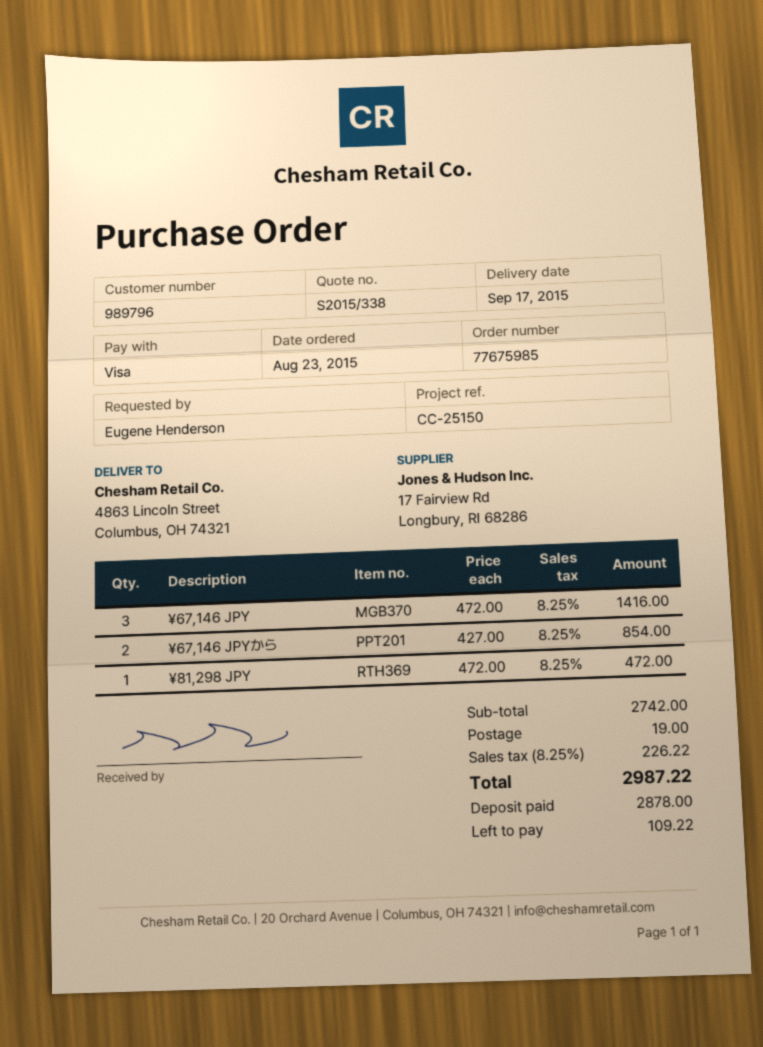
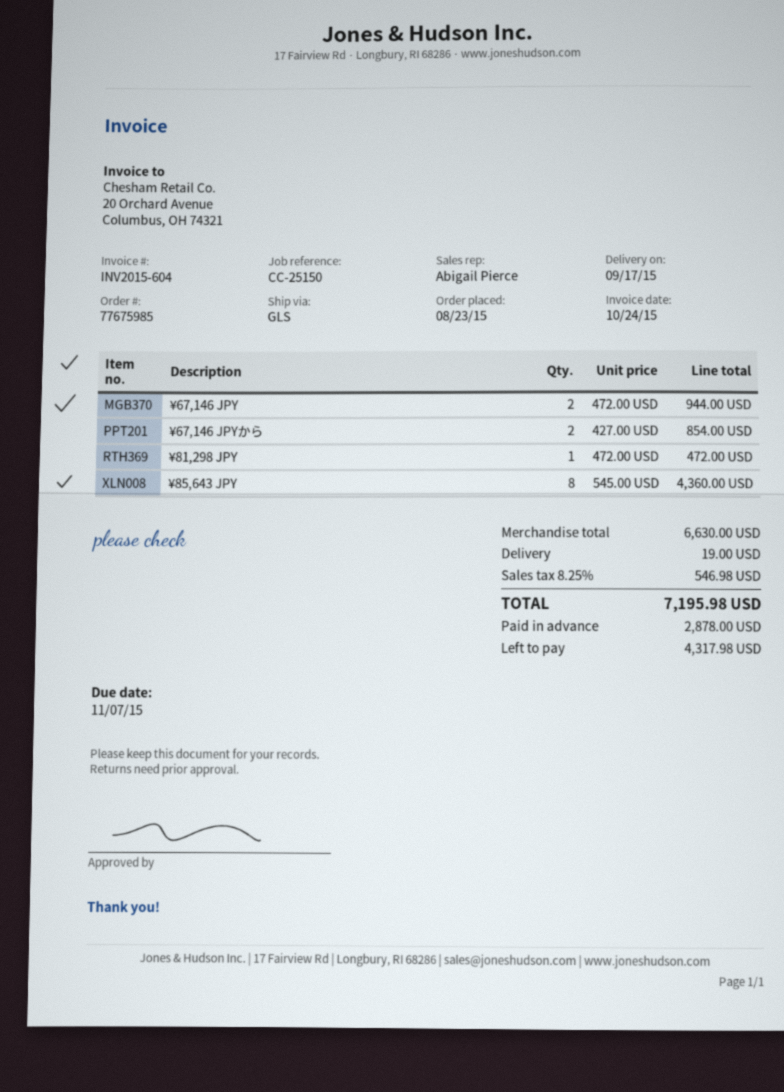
¥67,146 JPY: 3 x 472.00 = 1416.00 -> 2 x 472.00 = 944.00
¥85,643 JPY: none -> 8 x 545.00 = 4360.00
subtotal: 2742.00 -> 6630.00
tax: 8.25% = 226.22 -> 8.25% = 546.98
total: 2987.22 -> 7195.98
balance: 109.22 -> 4317.98

